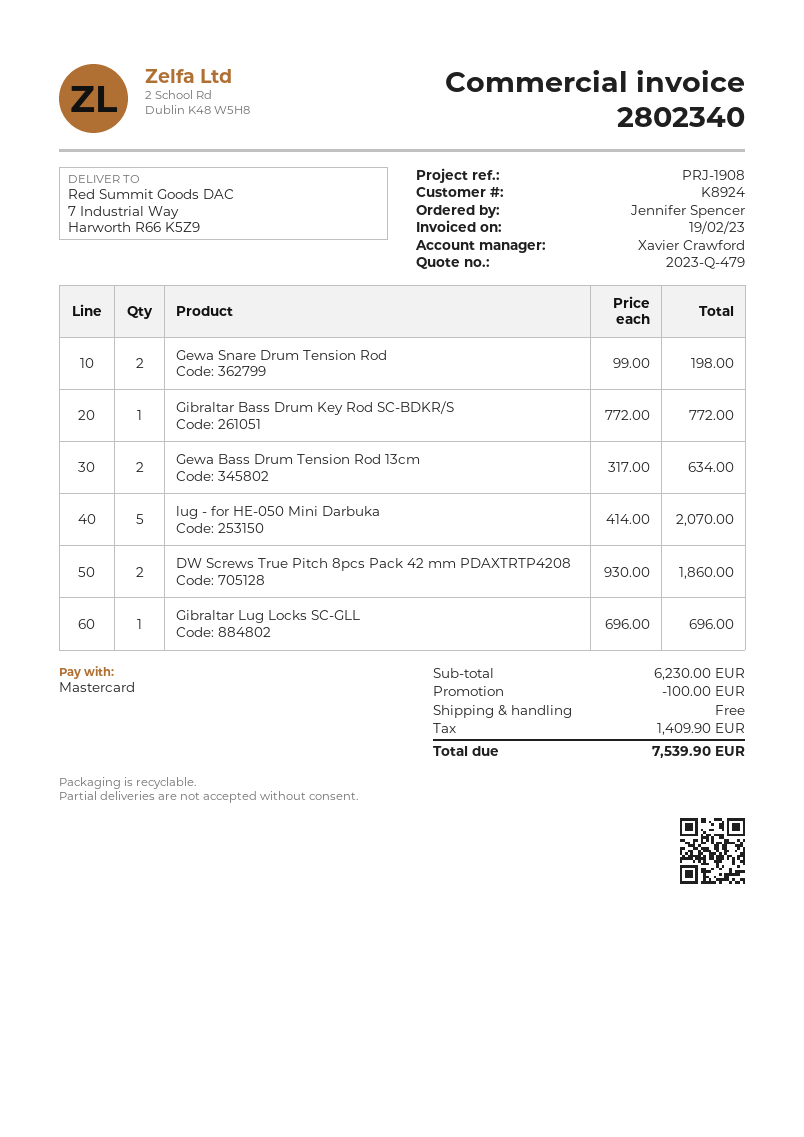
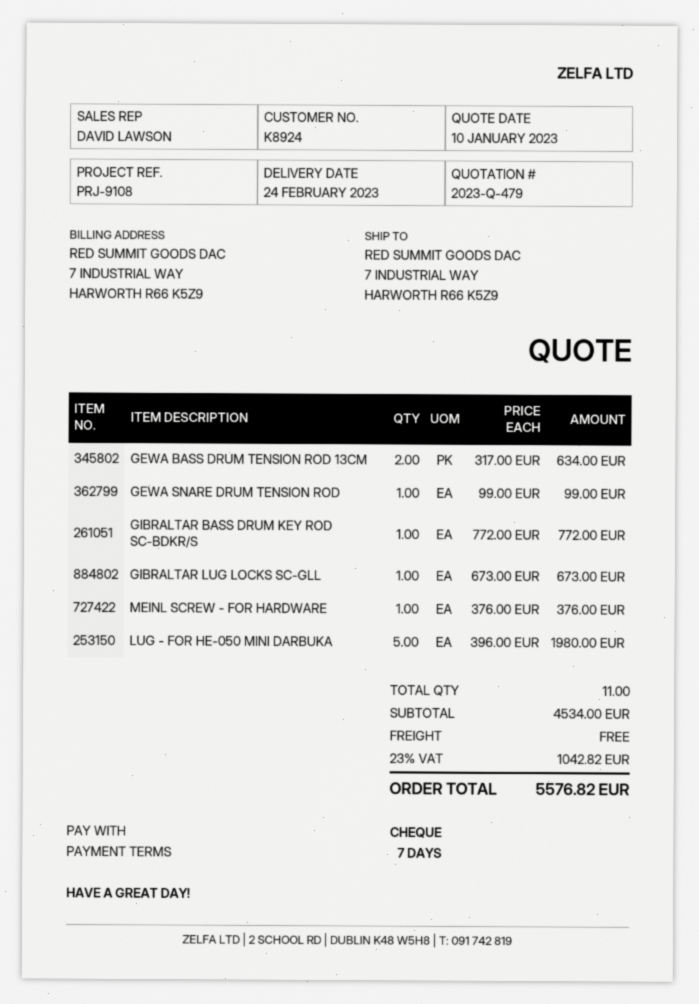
reference: PRJ-1908 -> PRJ-9108
sales rep: Xavier Crawford -> DAVID LAWSON
payment method: Mastercard -> cheque
Gewa Snare Drum Tension Rod: 2 x 99.00 = 198.00 -> 1 x 99.00 = 99.00
lug - for HE-050 Mini Darbuka: 5 x 414.00 = 2070.00 -> 5 x 396.00 = 1980.00
DW Screws True Pitch 8pcs Pack 42 mm PDAXTRTP4208: 2 x 930.00 = 1860.00 -> none
Gibraltar Lug Locks SC-GLL: 1 x 696.00 = 696.00 -> 1 x 673.00 = 673.00
MEINL SCREW - FOR HARDWARE: none -> 1 x 376.00 = 376.00
subtotal: 6230.00 -> 4534.00
discount: 100.00 -> none
tax: 1409.90 -> 1042.82
total: 7539.90 -> 5576.82

